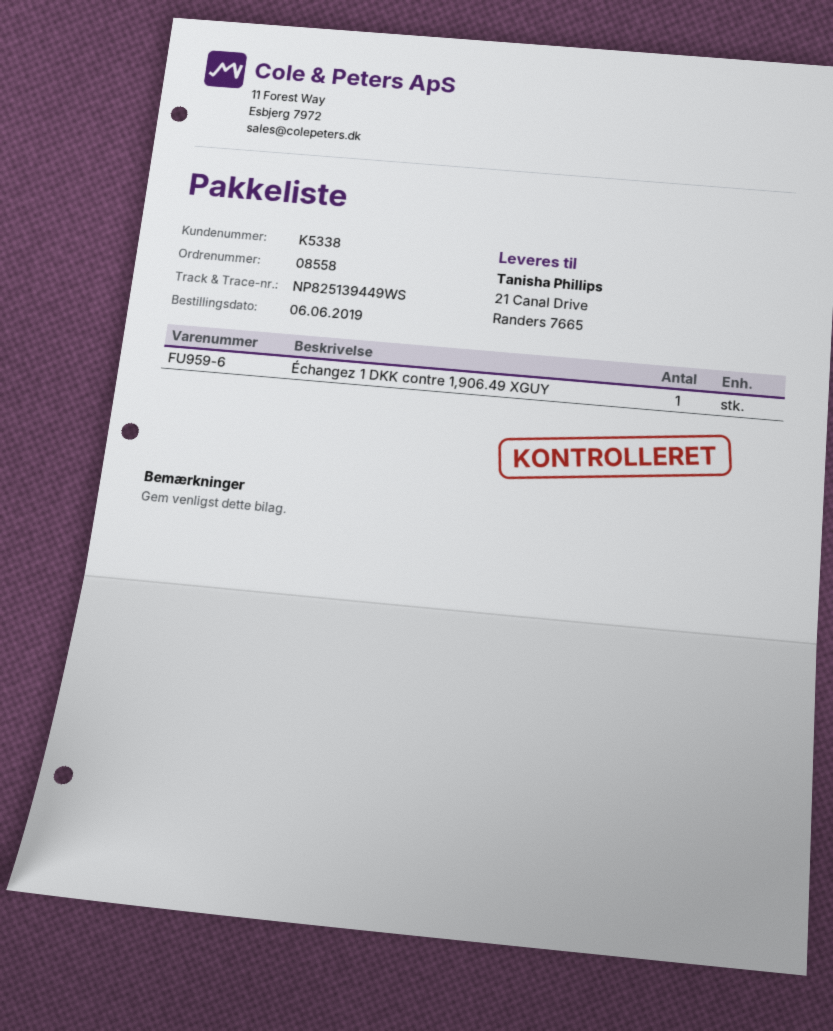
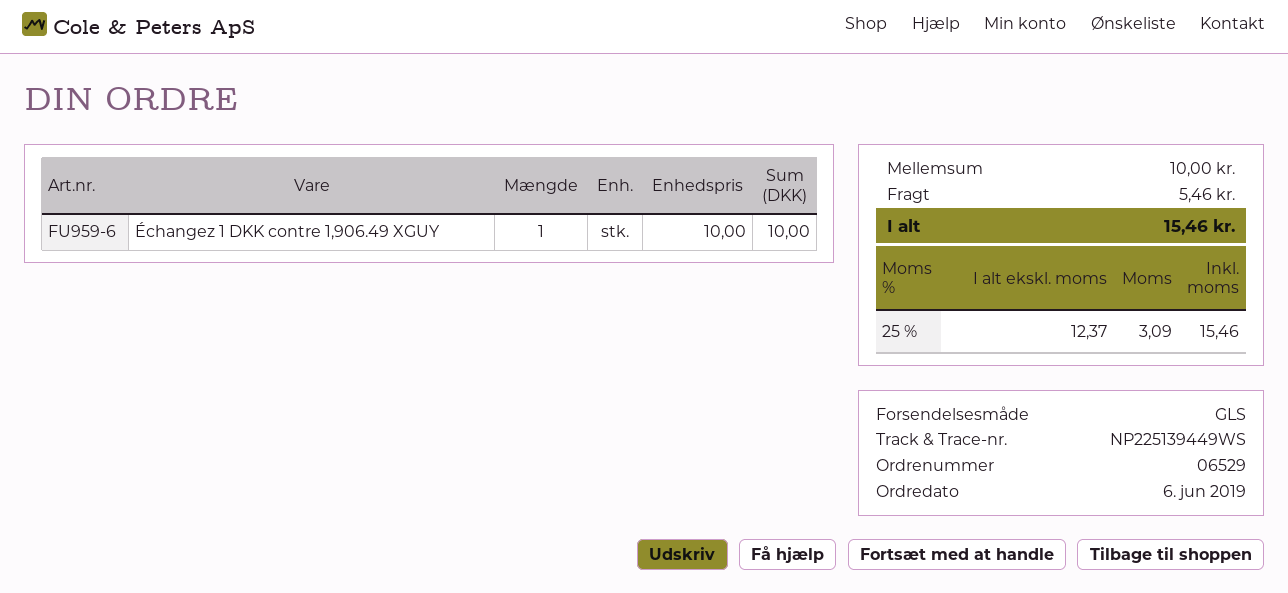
order number: 08558 -> 06529
tracking number: NP825139449WS -> NP225139449WS

